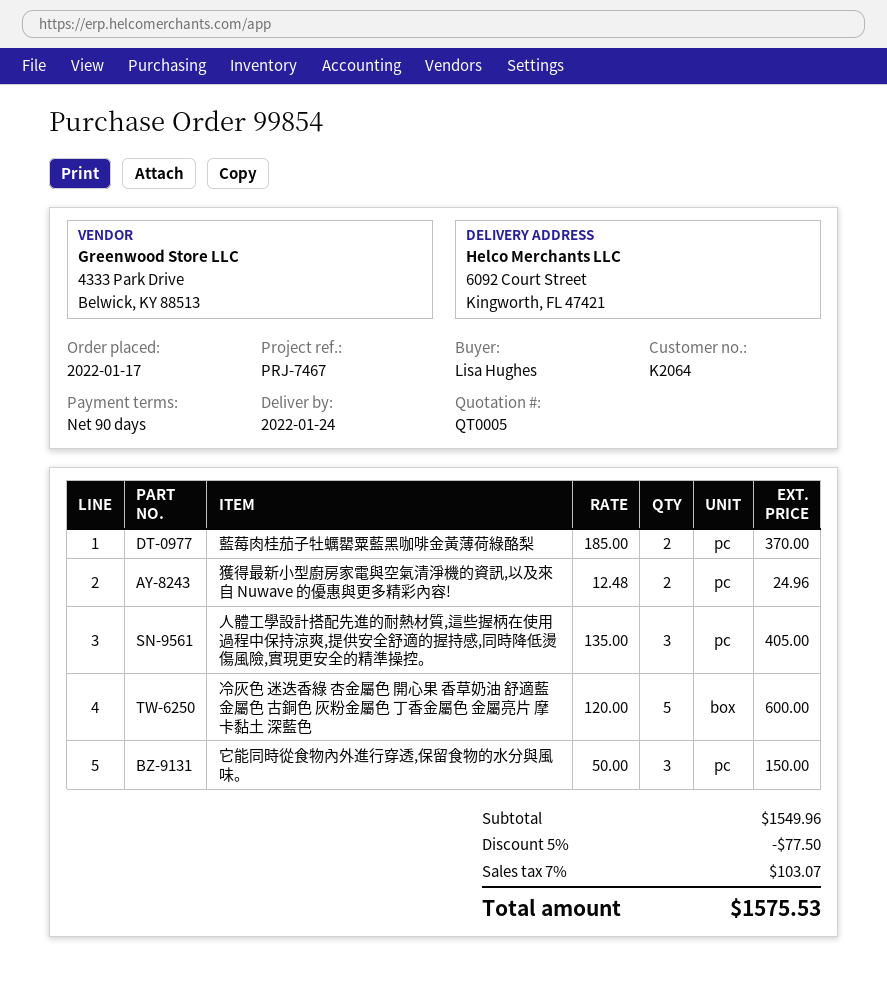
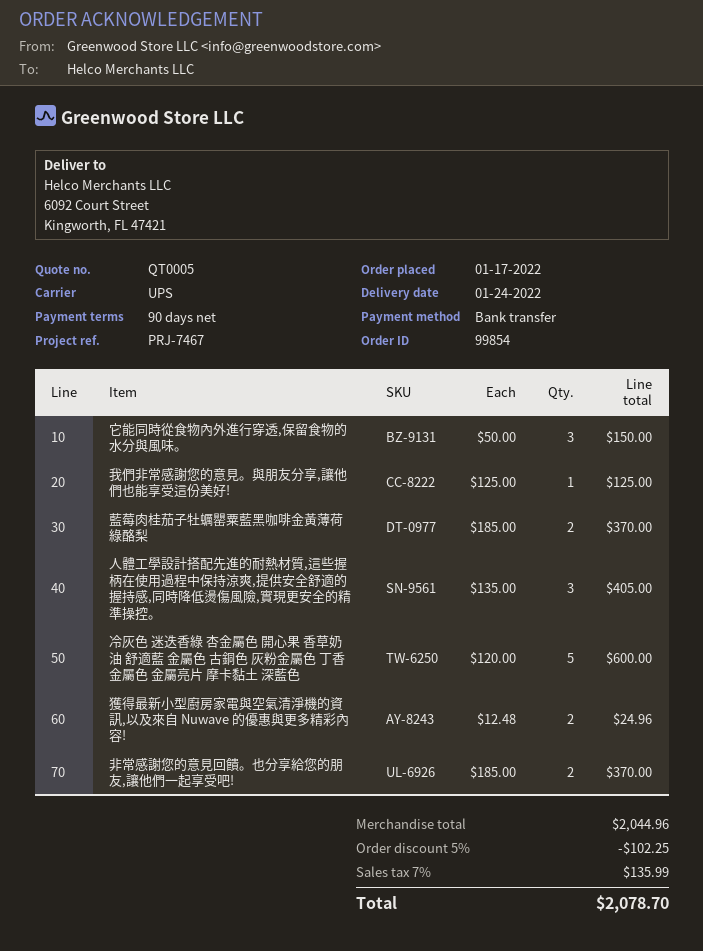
我們非常感謝您的意見。與朋友分享,讓他們也能享受這份美好!: none -> 1 x 125.00 = 125.00
非常感謝您的意見回饋。也分享給您的朋友,讓他們一起享受吧!: none -> 2 x 185.00 = 370.00
subtotal: 1549.96 -> 2044.96
discount: 5% = 77.50 -> 5% = 102.25
tax: 7% = 103.07 -> 7% = 135.99
total: 1575.53 -> 2078.70

